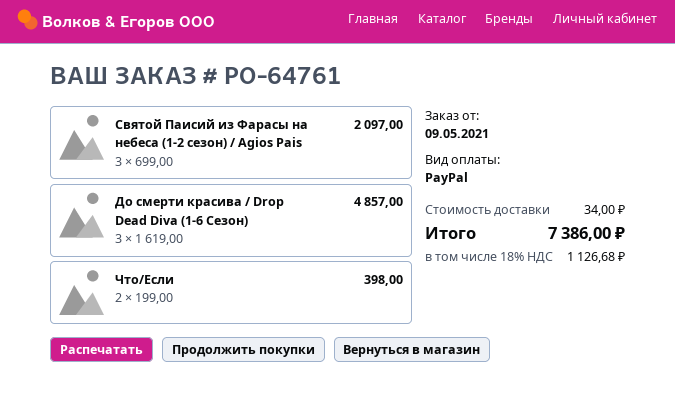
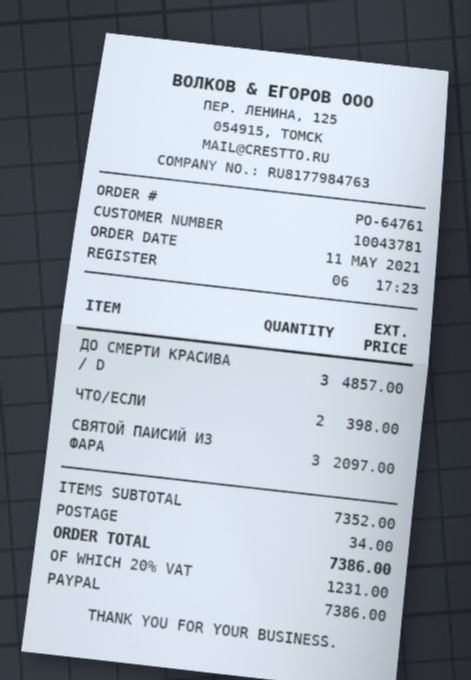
order date: 2021-05-09 -> 2021-05-11
tax: 18% = 1126.68 -> 20% = 1231.00

